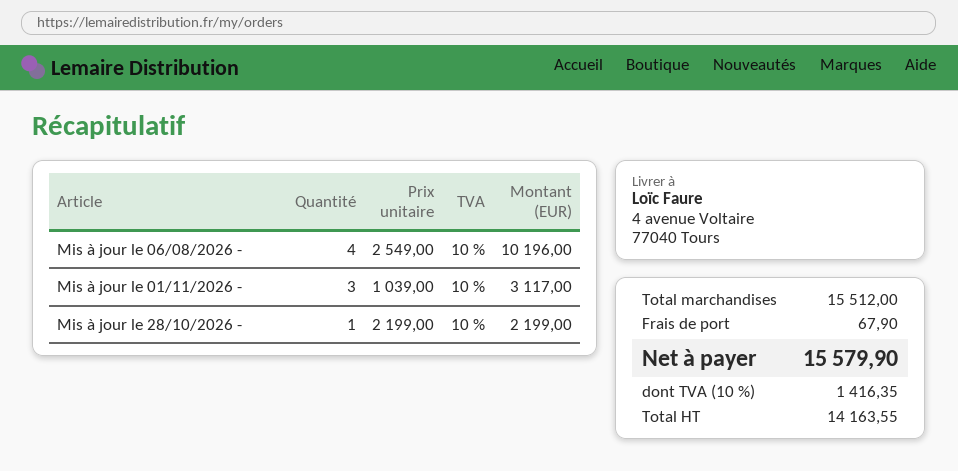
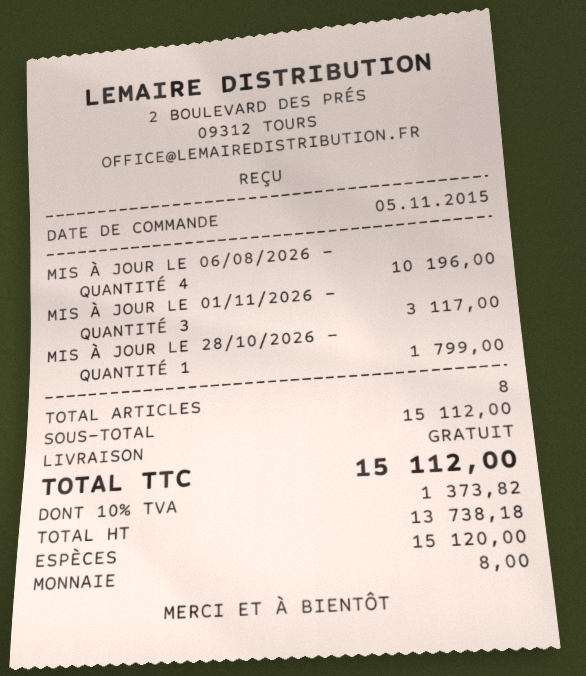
Mis à jour le 28/10/2026 -: 1 for 2199.00 -> 1 for 1799.00
subtotal: 15512.00 -> 15112.00
shipping: 67.90 -> 0.00
net: 14163.55 -> 13738.18
tax: 10% = 1416.35 -> 10% = 1373.82
total: 15579.90 -> 15112.00

